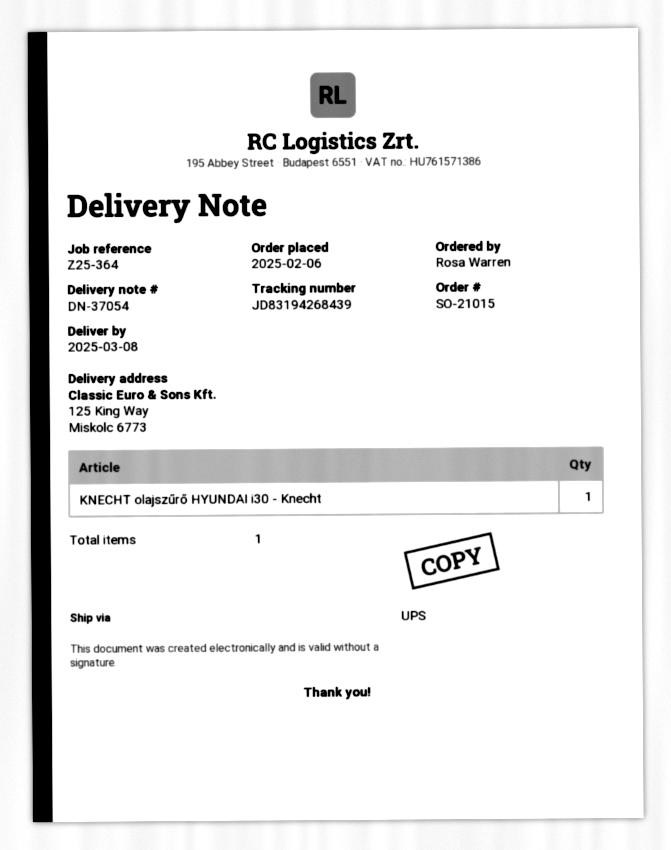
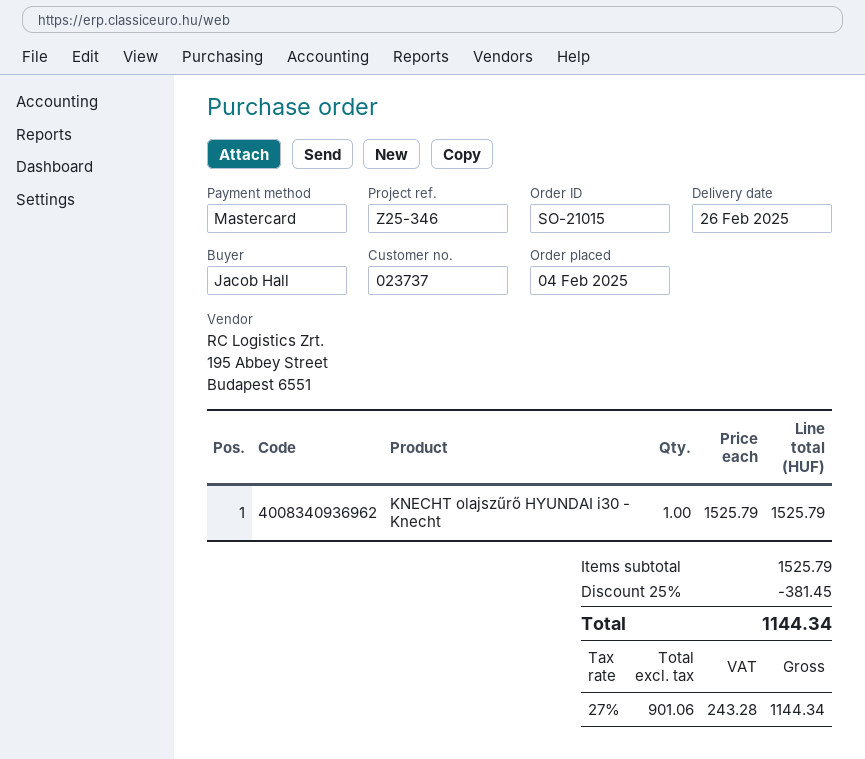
order date: 2025-02-06 -> 2025-02-04
delivery date: 2025-03-08 -> 2025-02-26
reference: Z25-364 -> Z25-346
ordered by: Rosa Warren -> Jacob Hall

